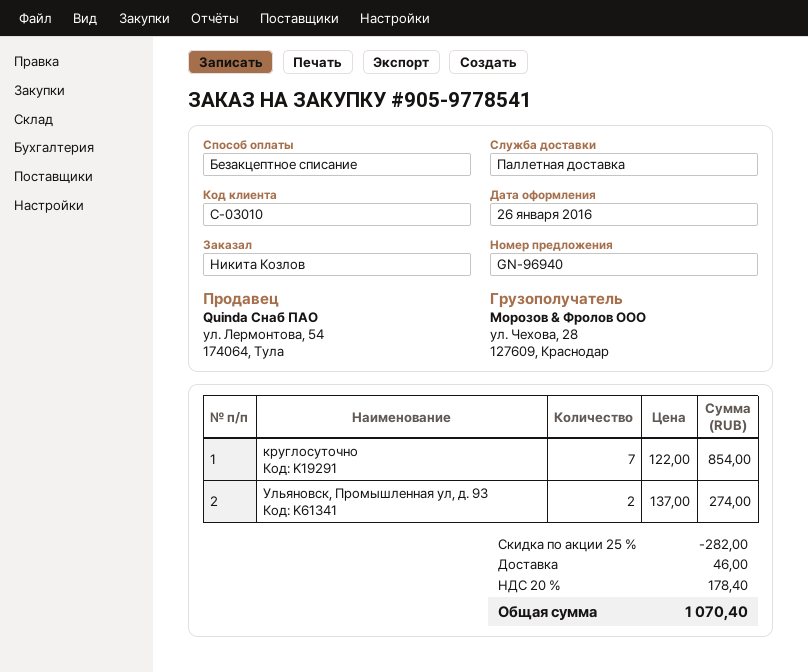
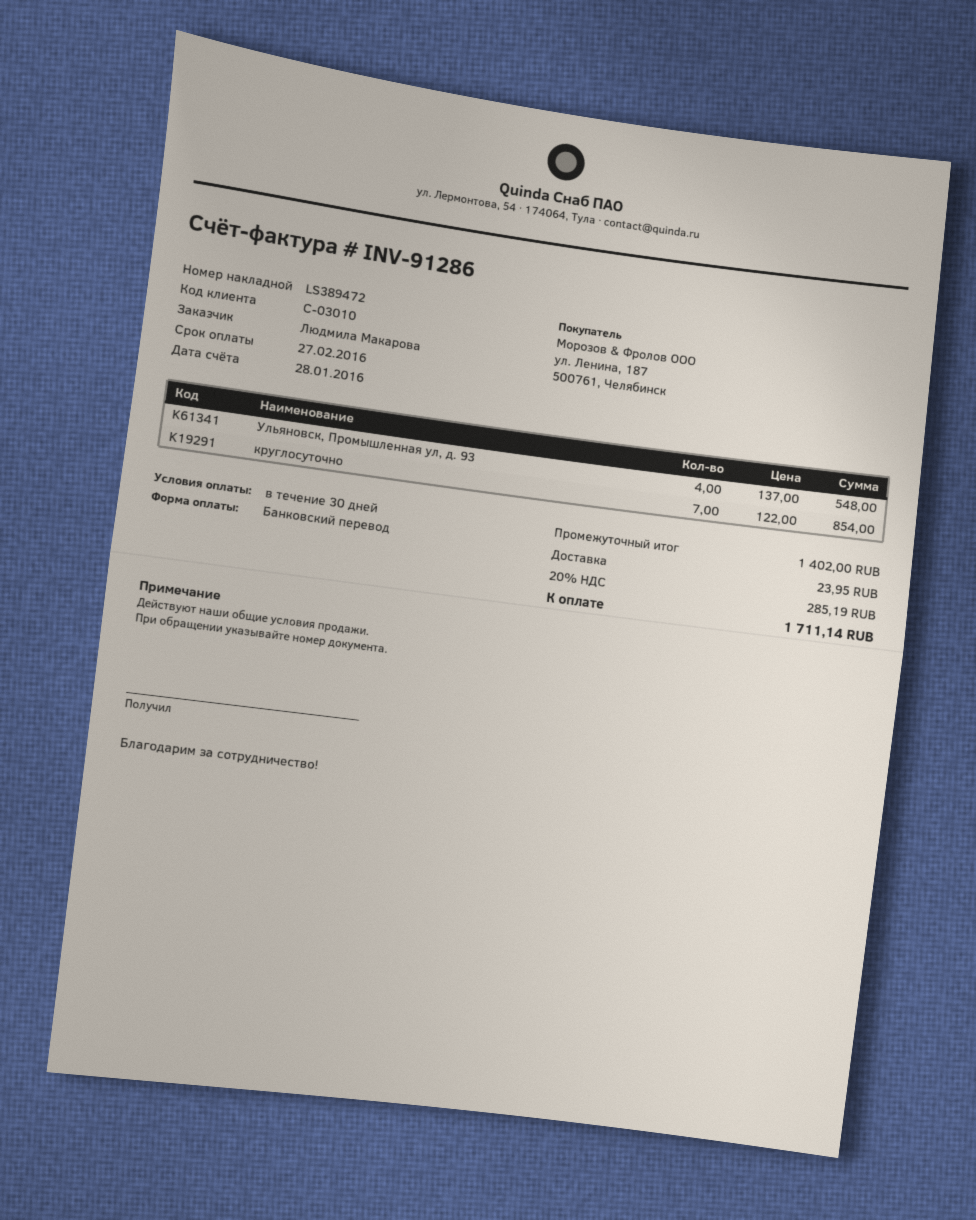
ordered by: Никита Козлов -> Людмила Макарова
payment method: direct debit -> bank transfer
Ульяновск, Промышленная ул, д. 93: 2 x 137.00 = 274.00 -> 4 x 137.00 = 548.00
discount: 25% = 282.00 -> none
shipping: 46.00 -> 23.95
tax: 20% = 178.40 -> 20% = 285.19
total: 1070.40 -> 1711.14

